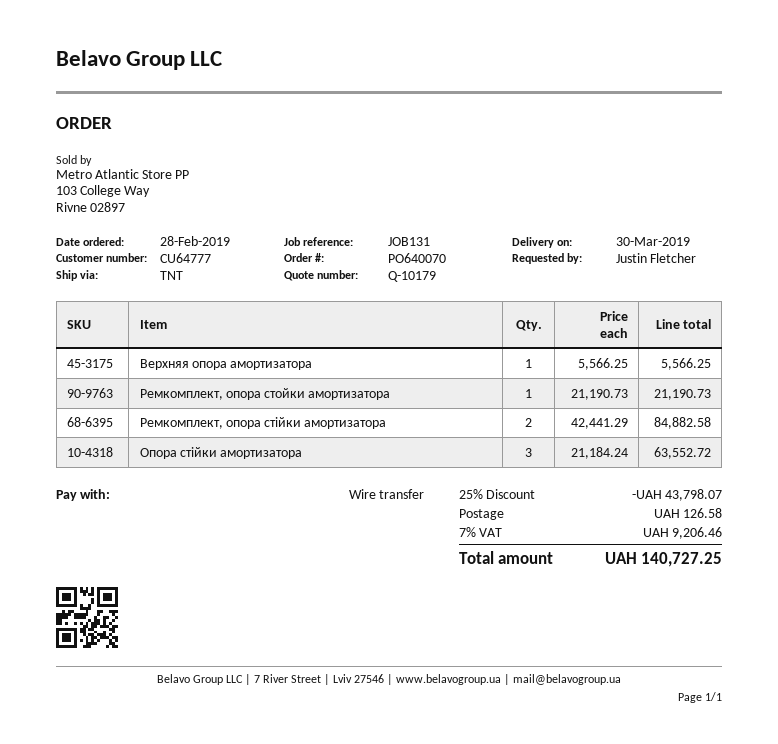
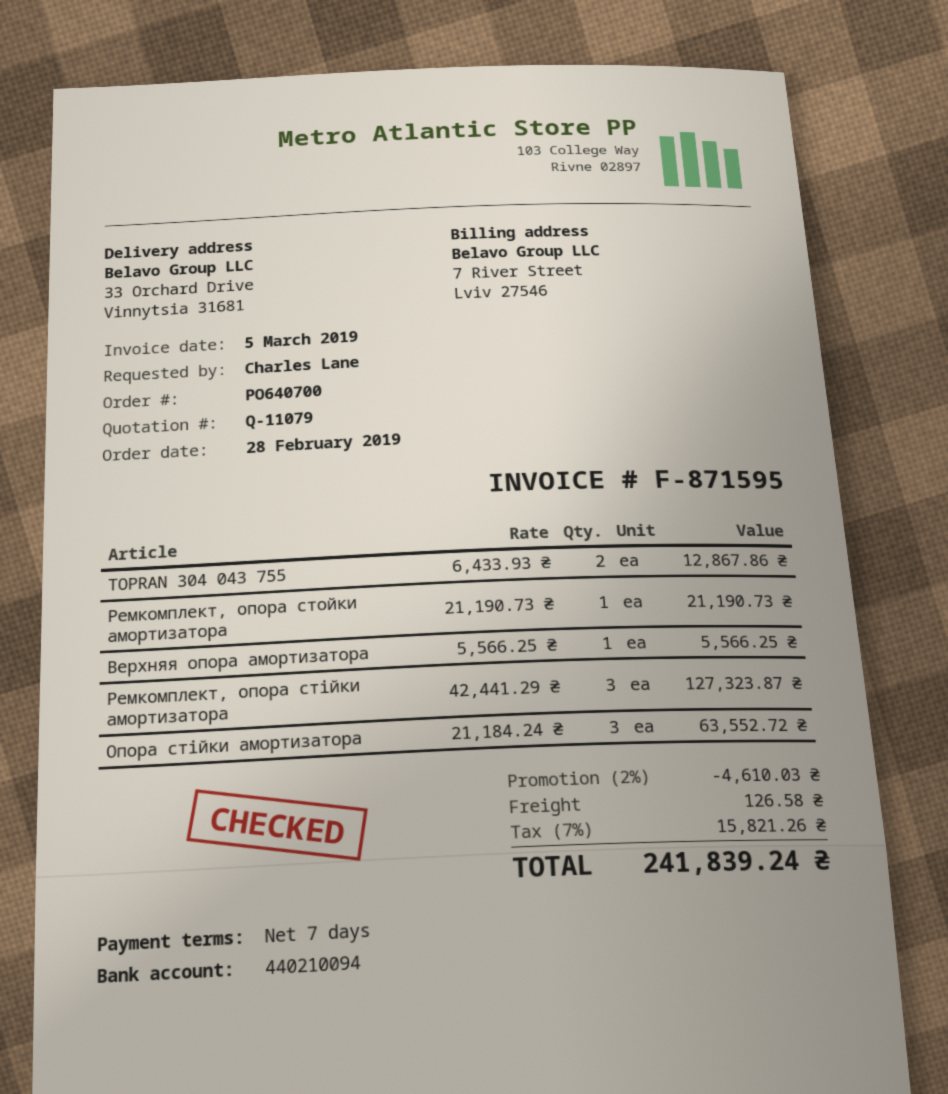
quote number: Q-10179 -> Q-11079
order number: PO640070 -> PO640700
ordered by: Justin Fletcher -> Charles Lane
Ремкомплект, опора стійки амортизатора: 2 x 42441.29 = 84882.58 -> 3 x 42441.29 = 127323.87
TOPRAN 304 043 755: none -> 2 x 6433.93 = 12867.86
discount: 25% = 43798.07 -> 2% = 4610.03
tax: 7% = 9206.46 -> 7% = 15821.26
total: 140727.25 -> 241839.24

